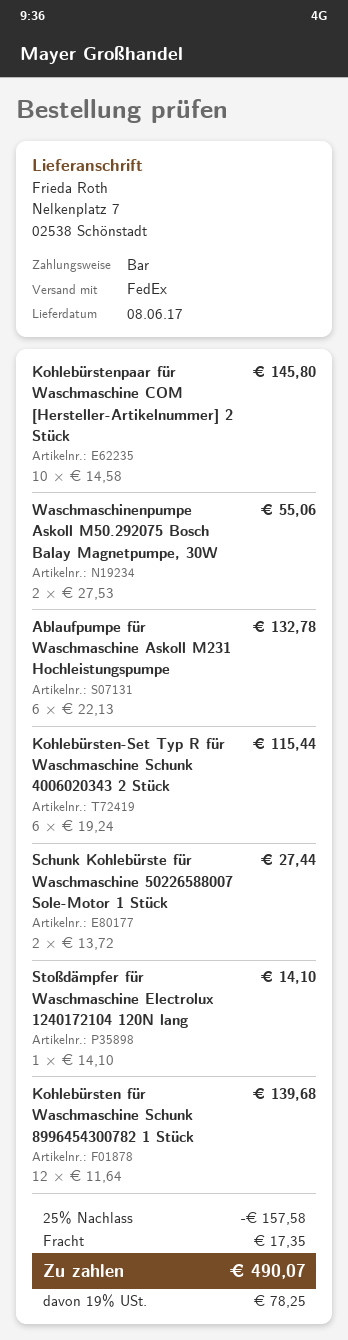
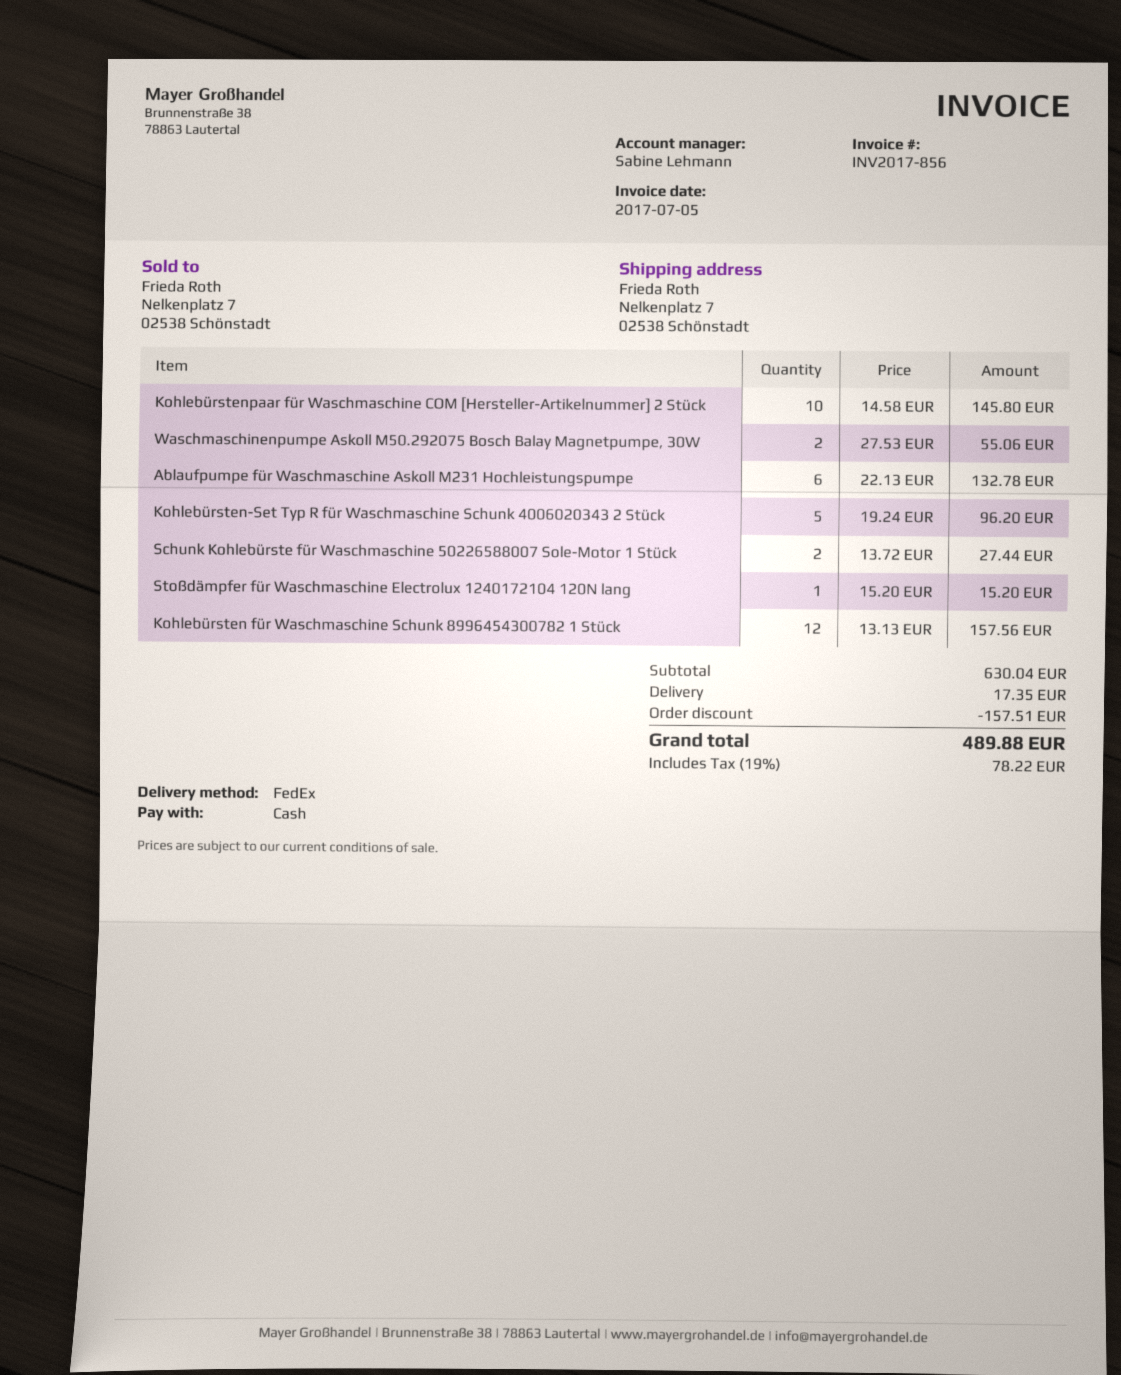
Kohlebürsten-Set Typ R für Waschmaschine Schunk 4006020343 2 Stück: 6 x 19.24 = 115.44 -> 5 x 19.24 = 96.20
Stoßdämpfer für Waschmaschine Electrolux 1240172104 120N lang: 1 x 14.10 = 14.10 -> 1 x 15.20 = 15.20
Kohlebürsten für Waschmaschine Schunk 8996454300782 1 Stück: 12 x 11.64 = 139.68 -> 12 x 13.13 = 157.56
discount: 157.58 -> 157.51
tax: 19% = 78.25 -> 19% = 78.22
total: 490.07 -> 489.88

